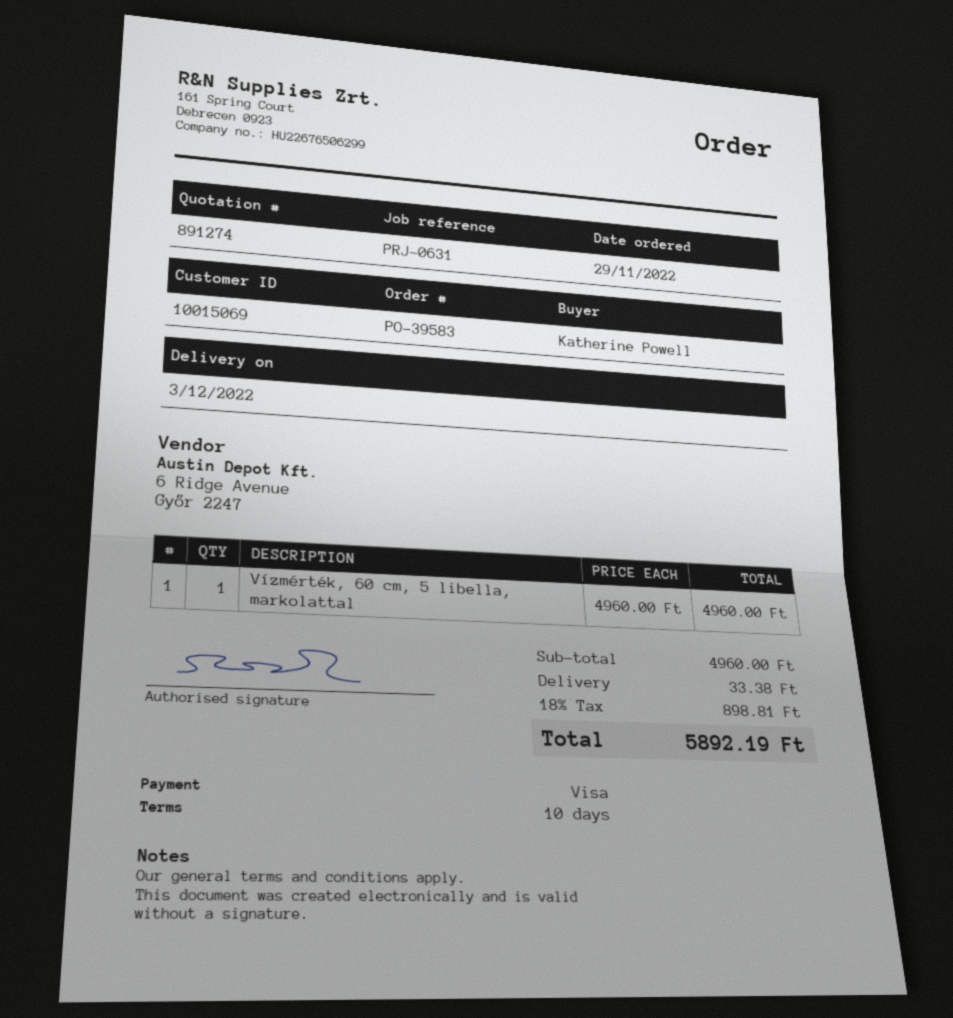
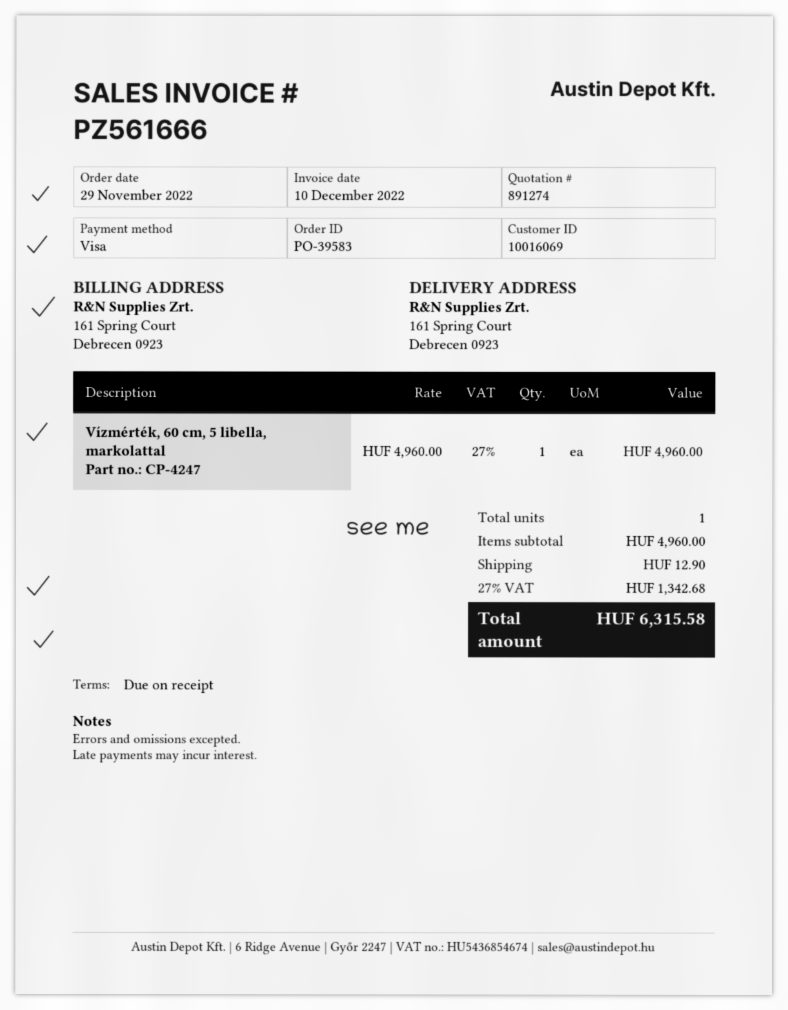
payment terms: 10 days -> on receipt
customer number: 10015069 -> 10016069
shipping: 33.38 -> 12.90
tax: 18% = 898.81 -> 27% = 1342.68
total: 5892.19 -> 6315.58

